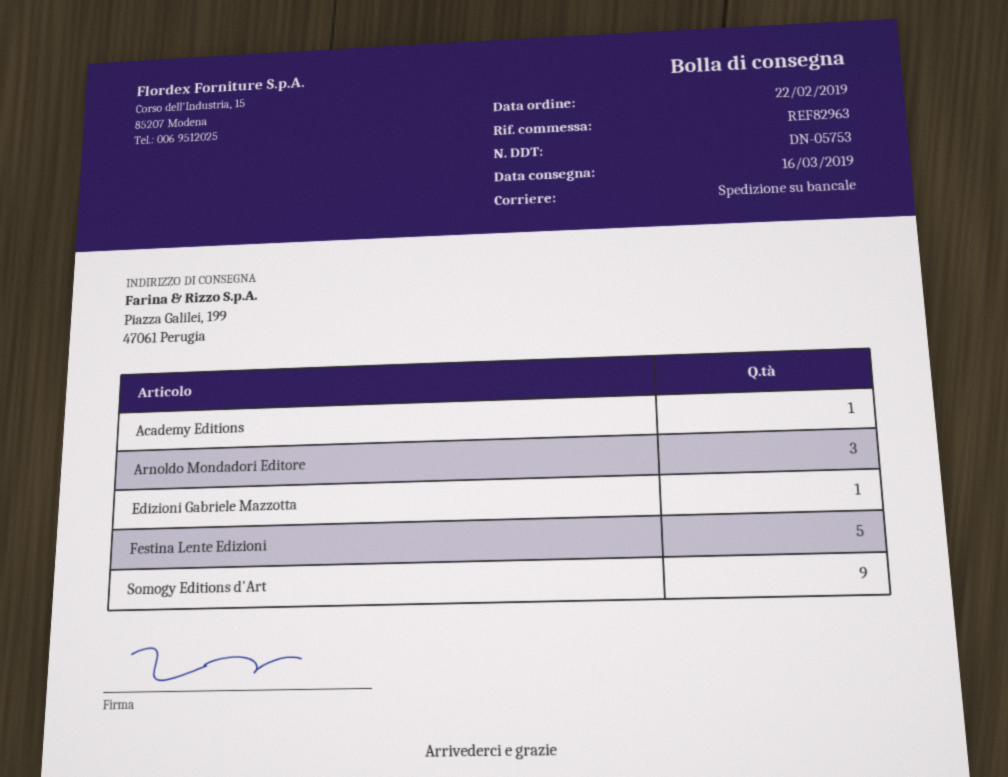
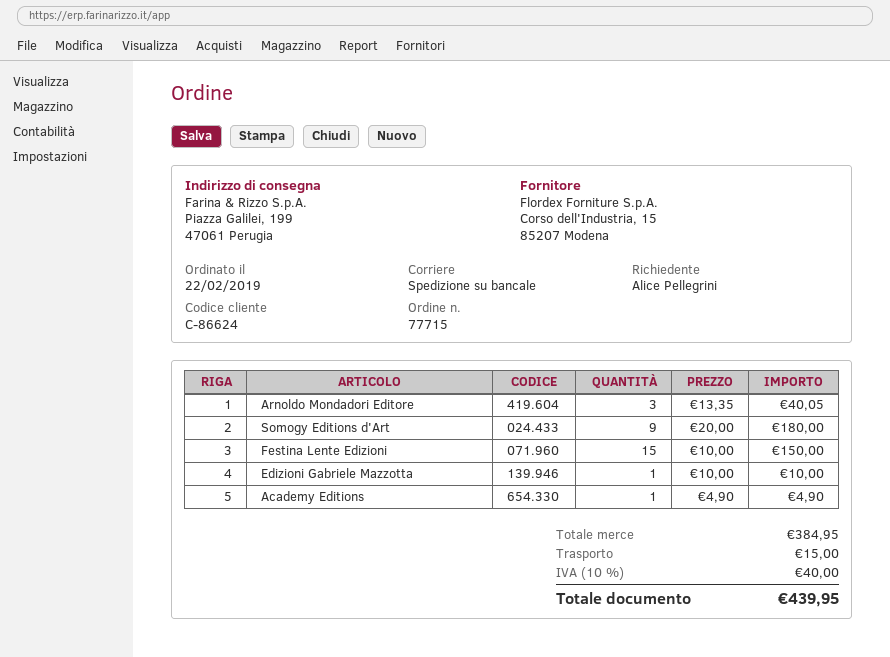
Festina Lente Edizioni: 5 -> 15

